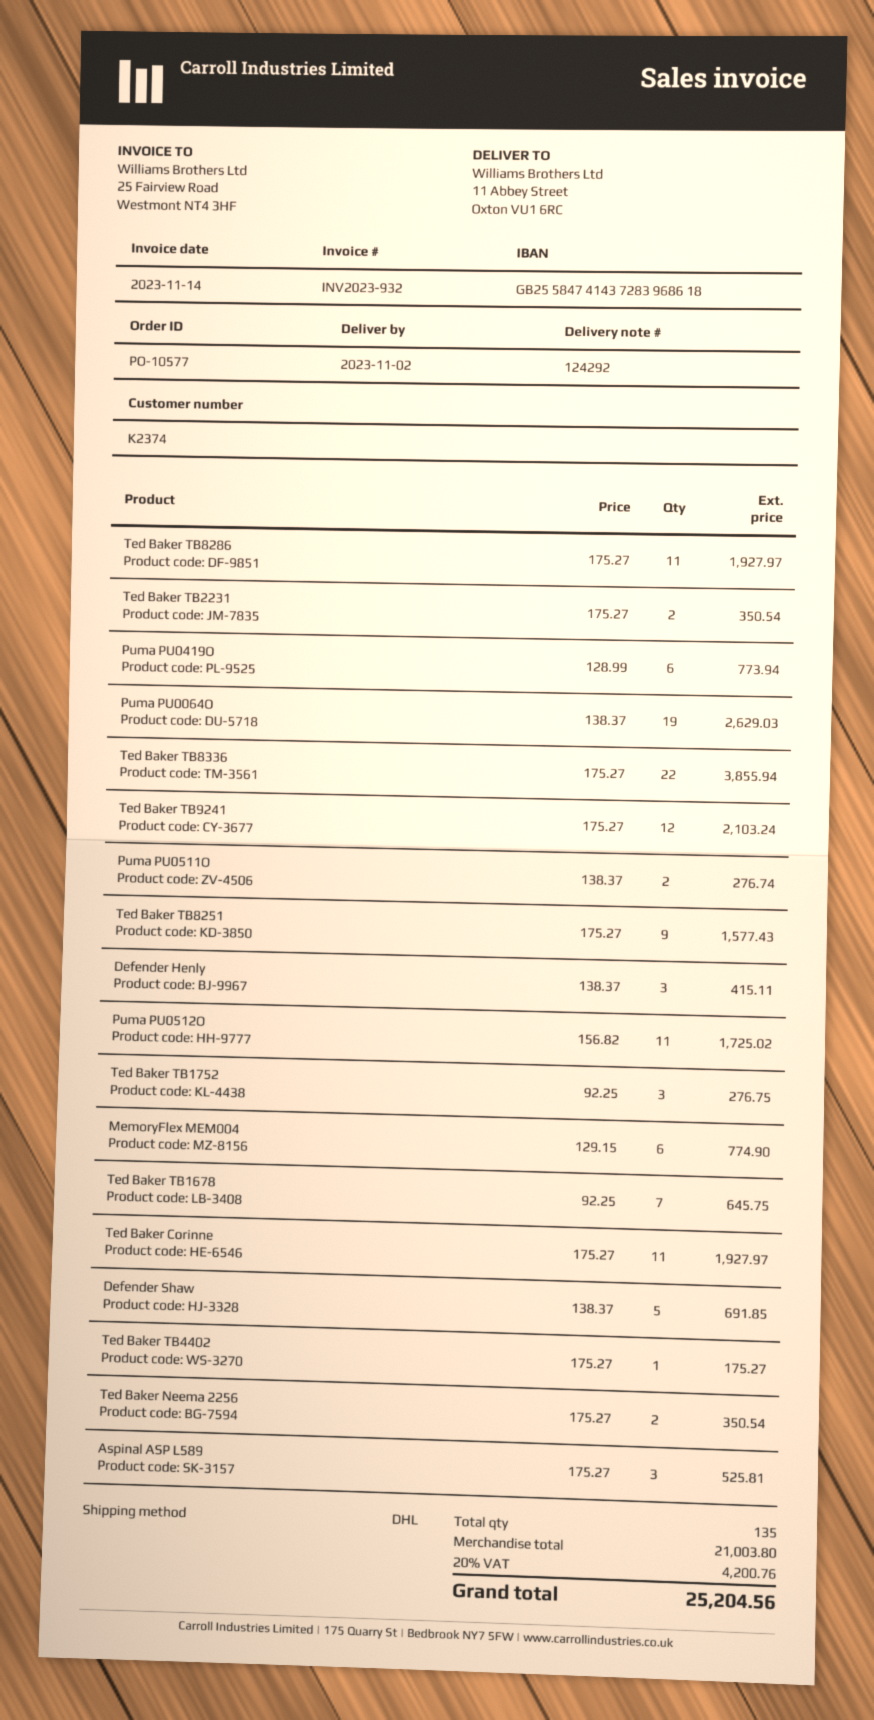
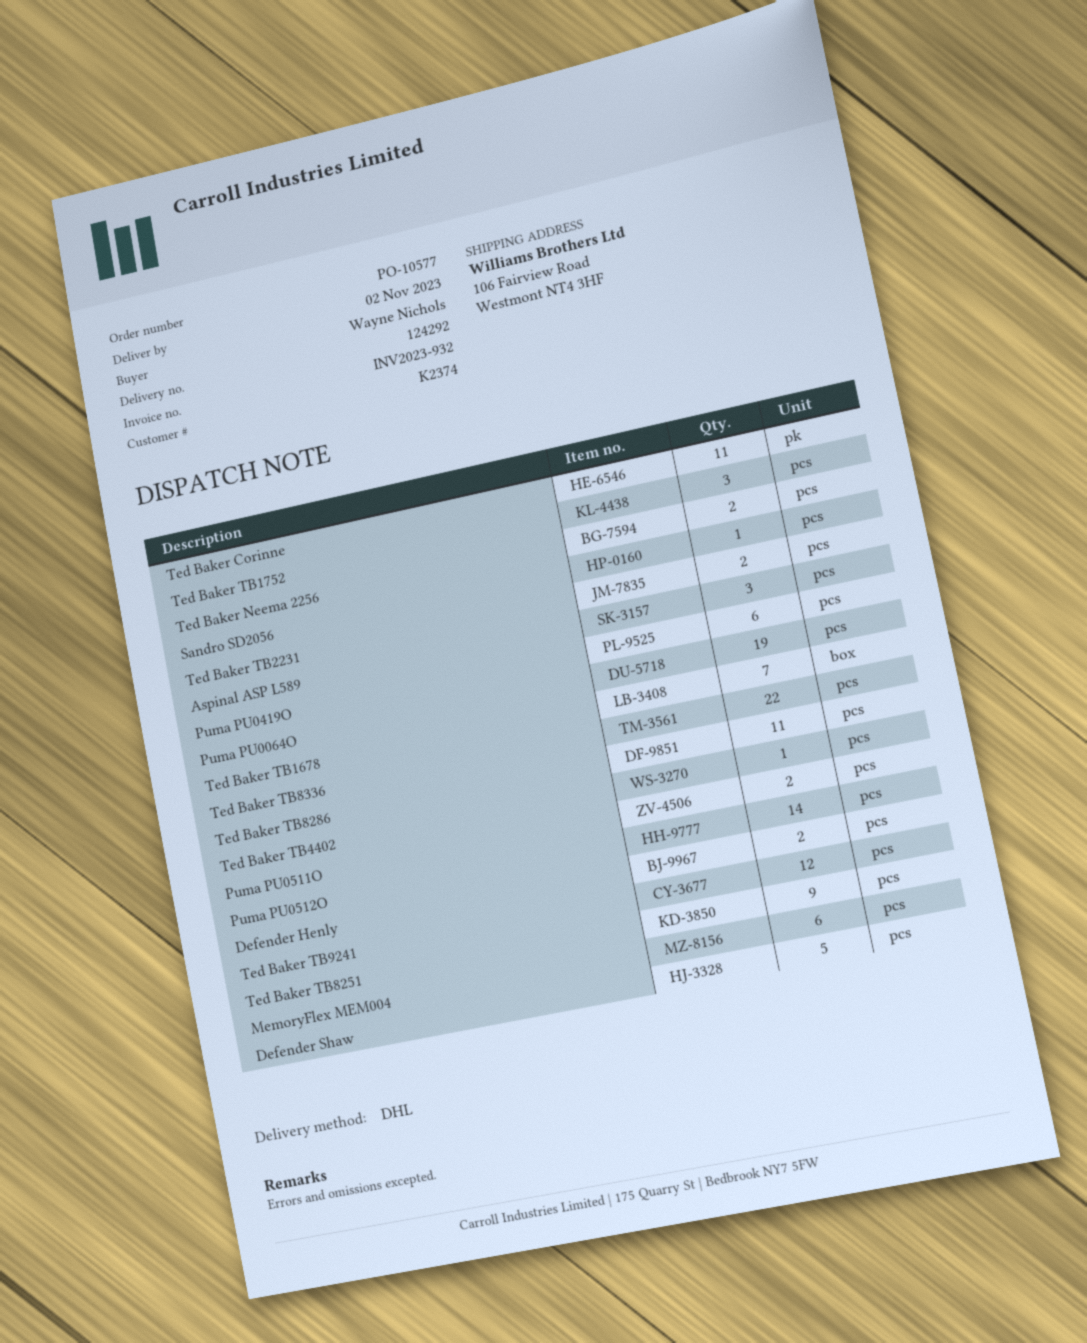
ship to: 11 Abbey Street, Oxton VU1 6RC -> 106 Fairview Road, Westmont NT4 3HF
Defender Henly: 3 -> 2
Puma PU0512O: 11 -> 14
Sandro SD2056: none -> 1

